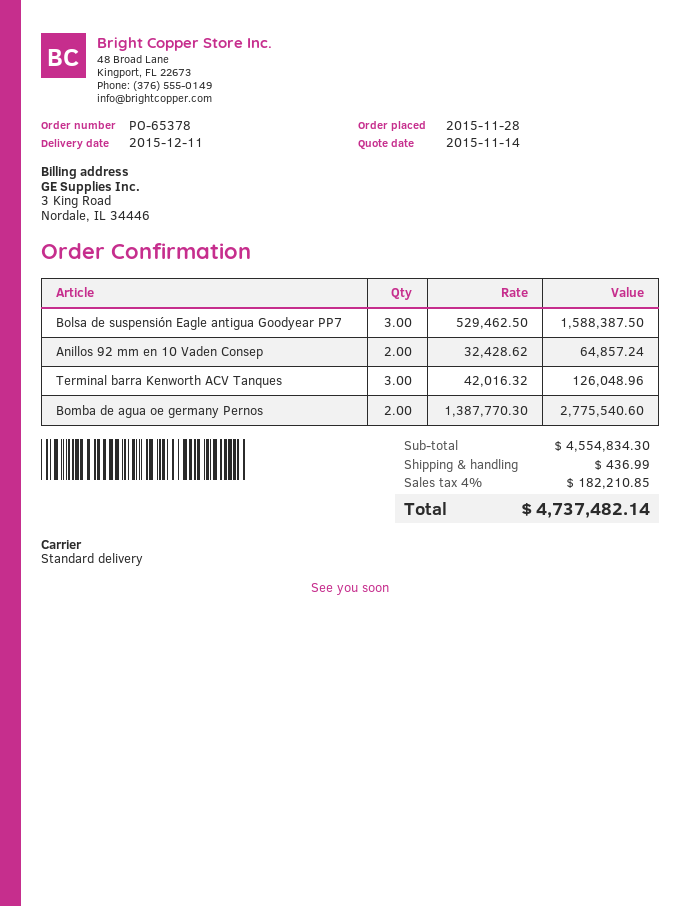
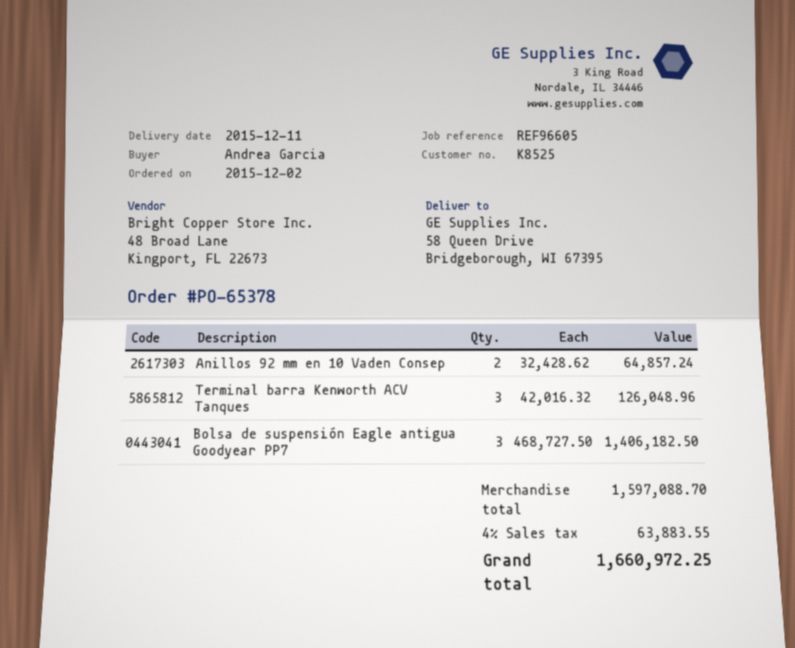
order date: 2015-11-28 -> 2015-12-02
Bolsa de suspensión Eagle antigua Goodyear PP7: 3 x 529462.50 = 1588387.50 -> 3 x 468727.50 = 1406182.50
Bomba de agua oe germany Pernos: 2 x 1387770.30 = 2775540.60 -> none
subtotal: 4554834.30 -> 1597088.70
shipping: 436.99 -> none
tax: 4% = 182210.85 -> 4% = 63883.55
total: 4737482.14 -> 1660972.25

